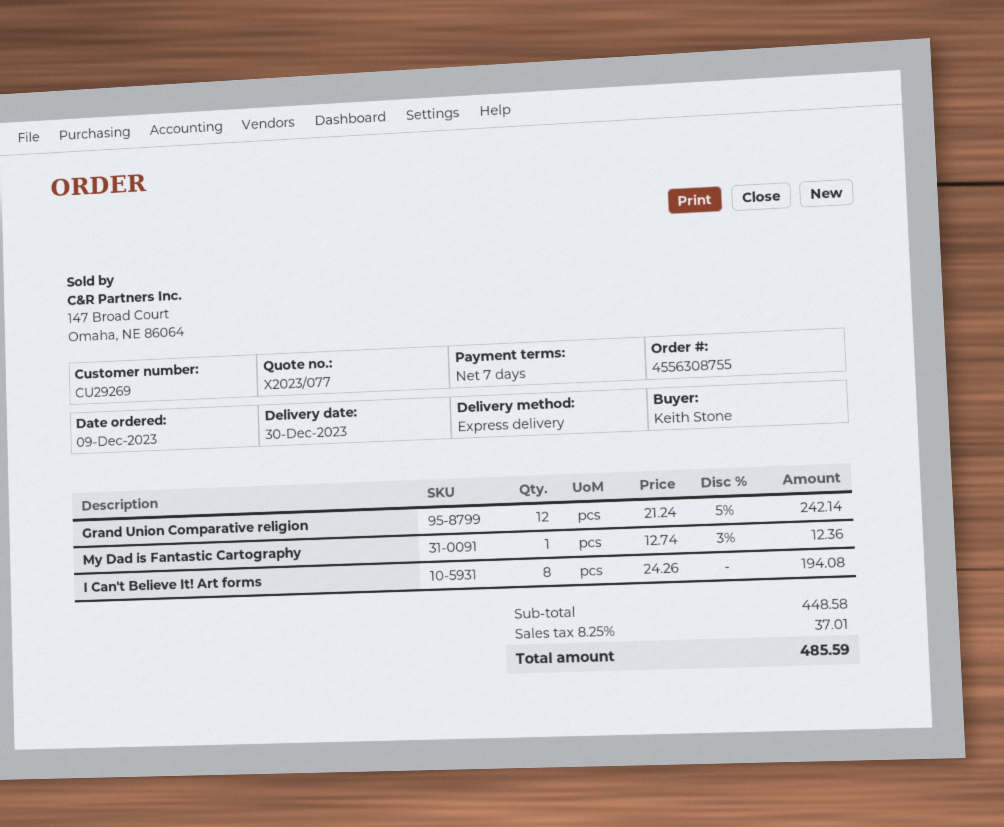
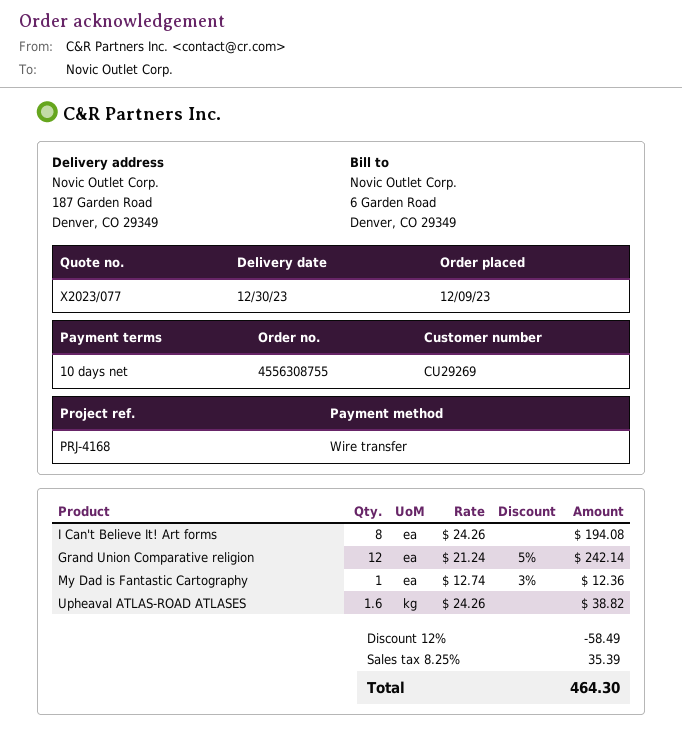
payment terms: 7 days -> 10 days
Upheaval ATLAS-ROAD ATLASES: none -> 1.6 x 24.26 = 38.82
discount: none -> 12% = 58.49
tax: 8.25% = 37.01 -> 8.25% = 35.39
total: 485.59 -> 464.30

